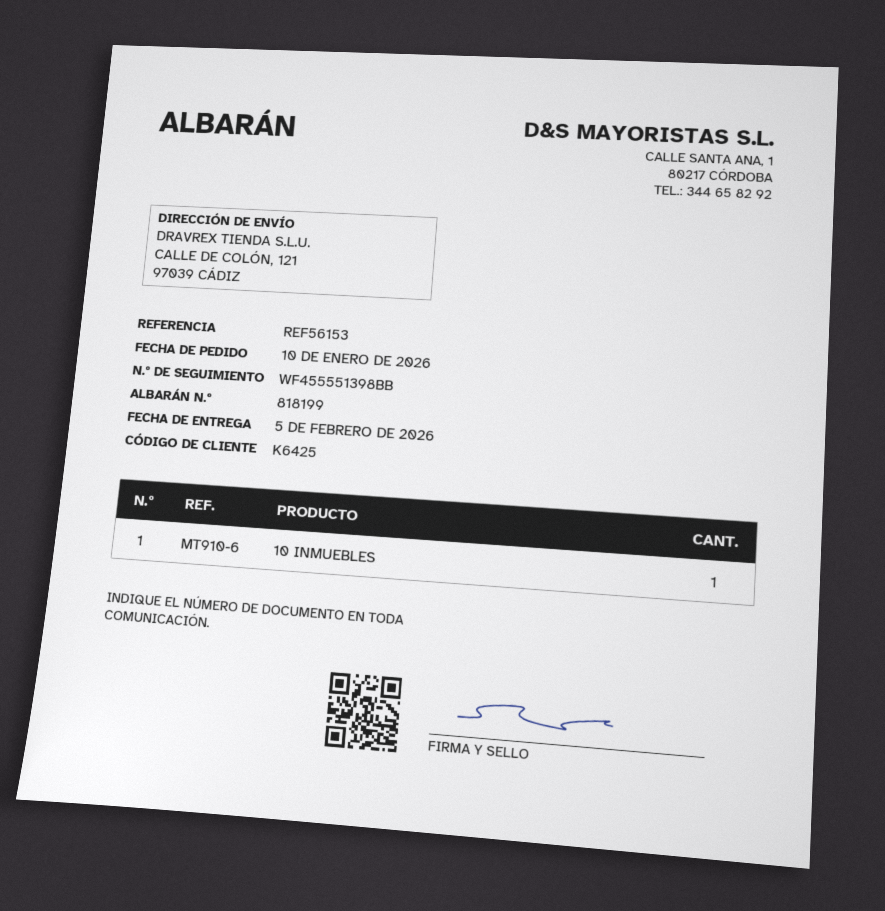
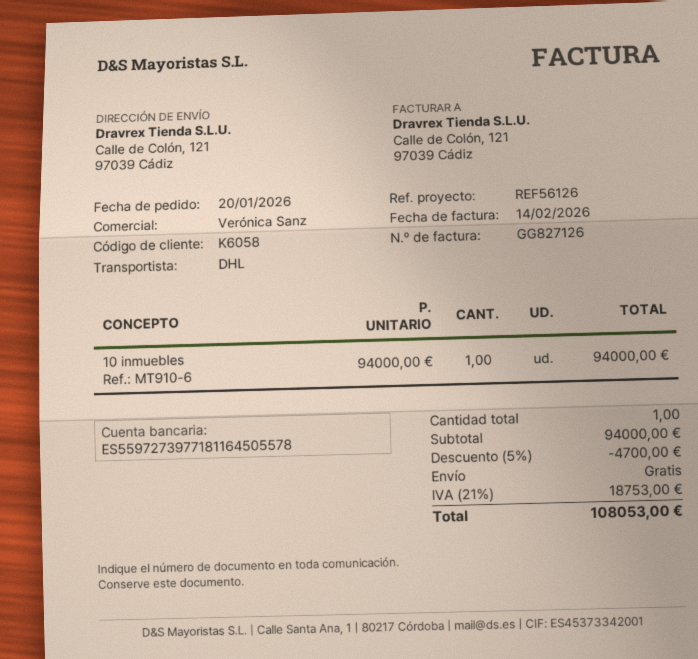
order date: 2026-01-10 -> 2026-01-20
customer number: K6425 -> K6058
reference: REF56153 -> REF56126

